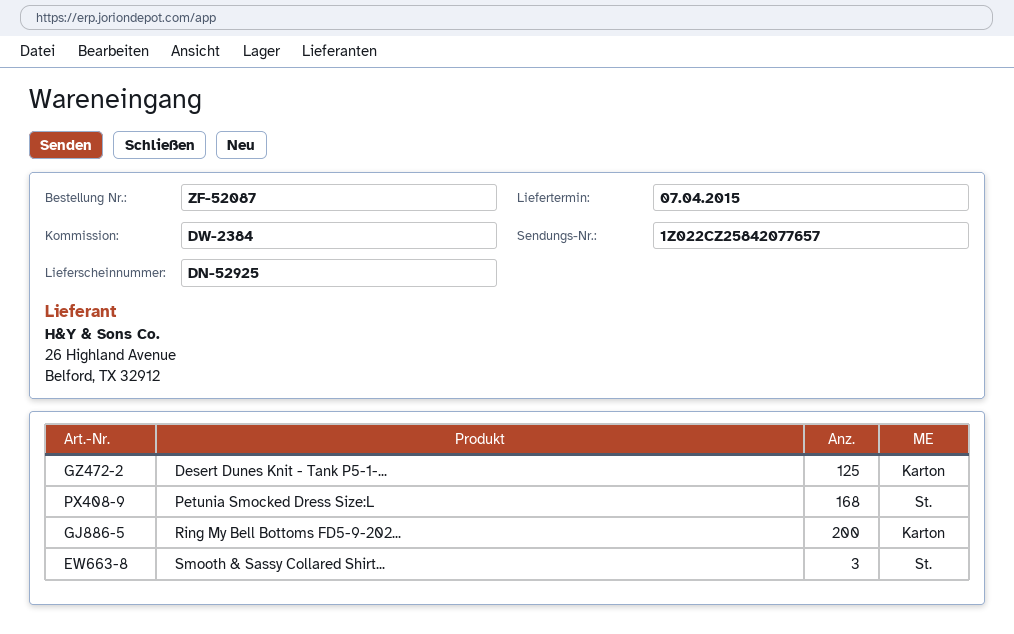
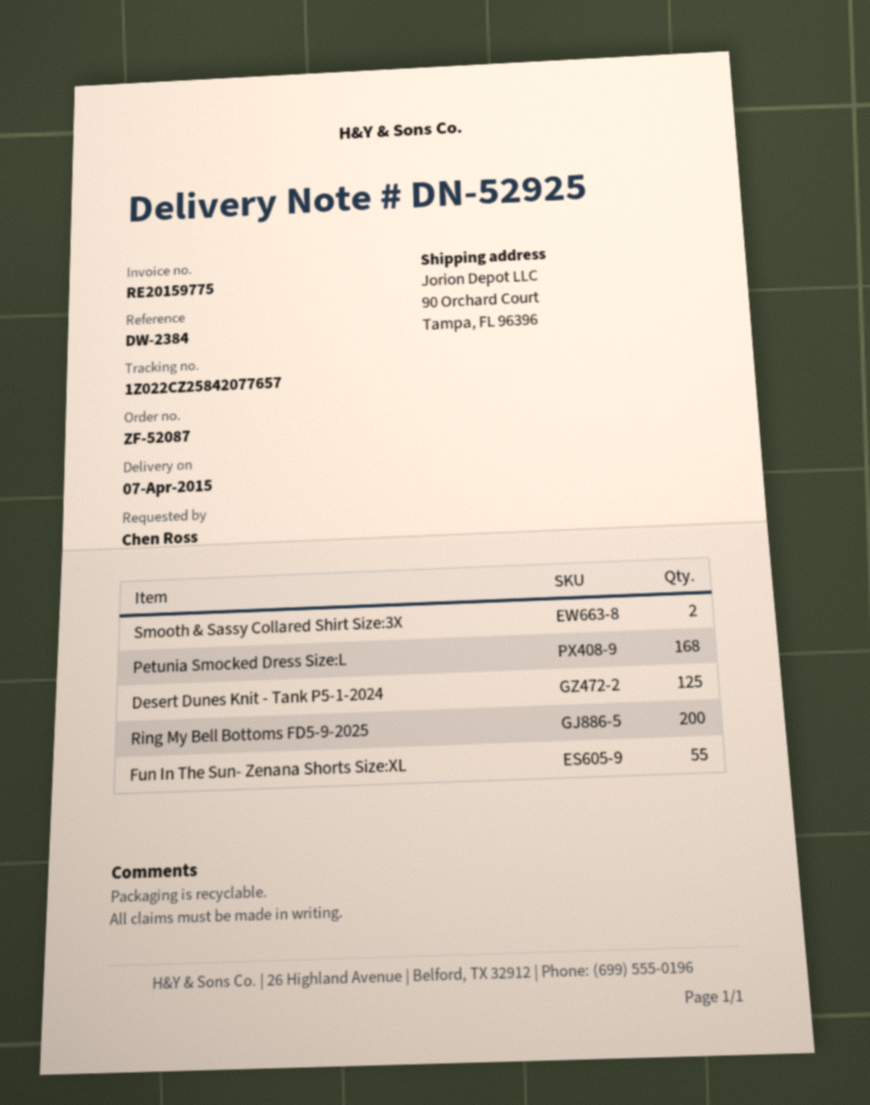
Smooth & Sassy Collared Shirt...: 3 -> 2
Fun In The Sun- Zenana Shorts Size:XL: none -> 55

